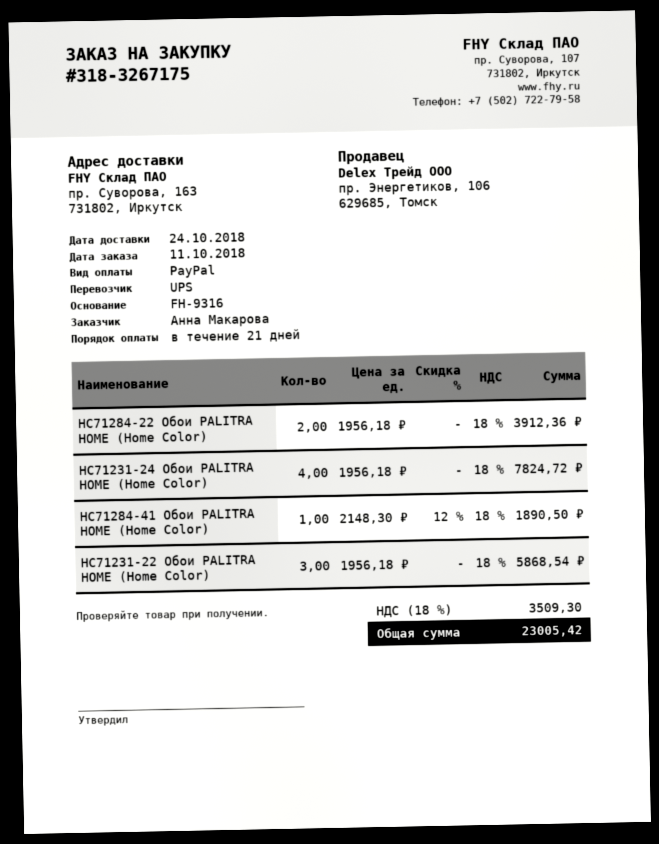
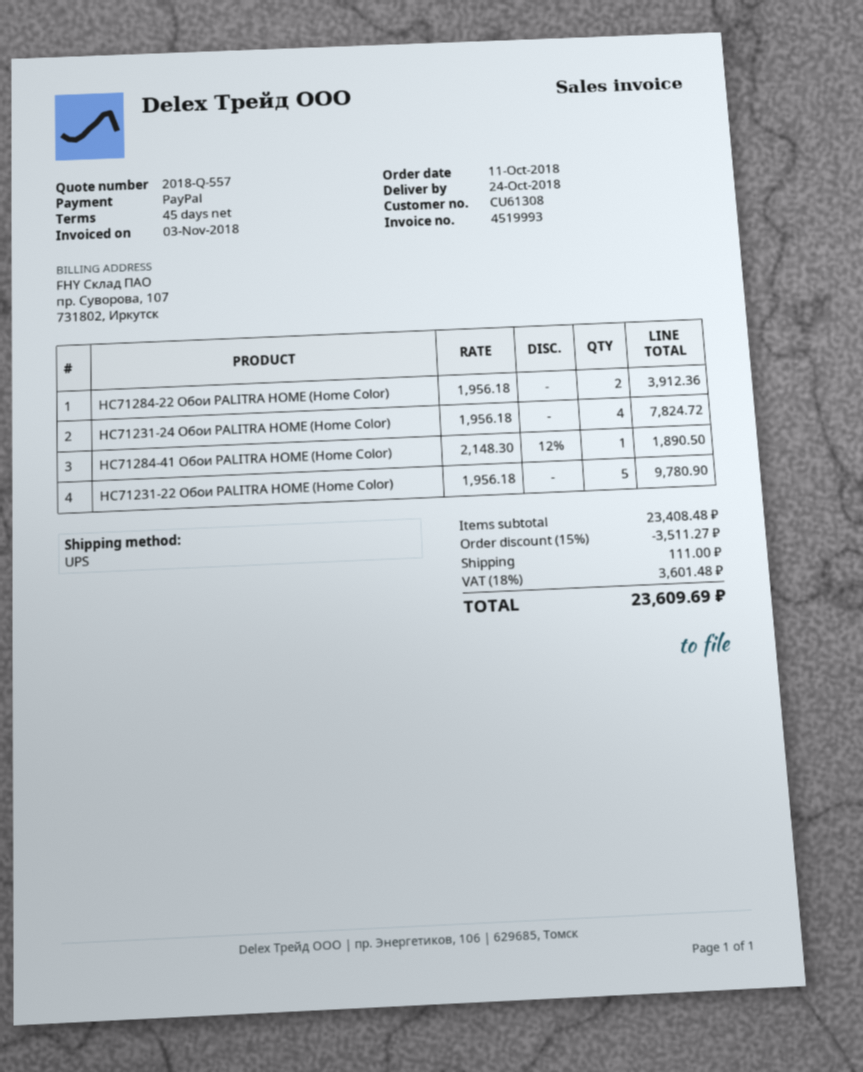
payment terms: 21 days -> 45 days
HC71231-22 Обои PALITRA HOME (Home Color): 3 x 1956.18 = 5868.54 -> 5 x 1956.18 = 9780.90
discount: none -> 15% = 3511.27
shipping: none -> 111.00
tax: 18% = 3509.30 -> 18% = 3601.48
total: 23005.42 -> 23609.69

